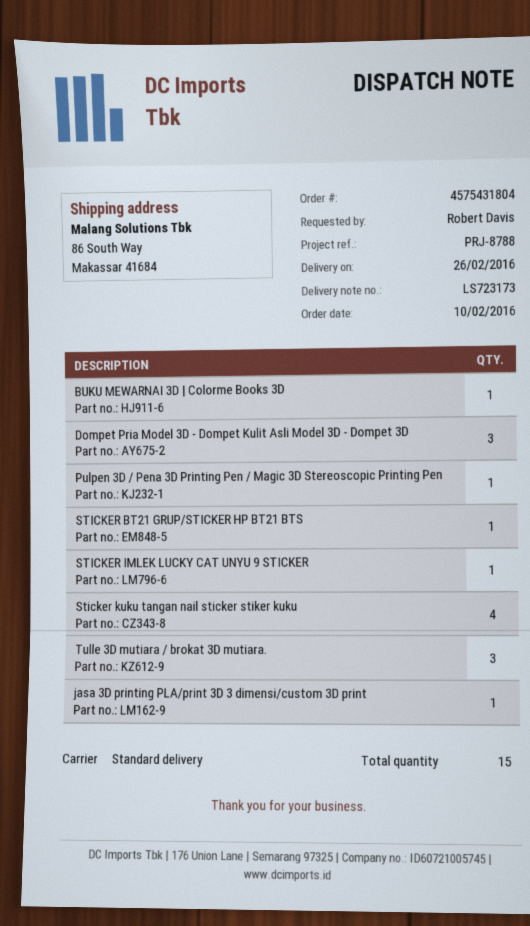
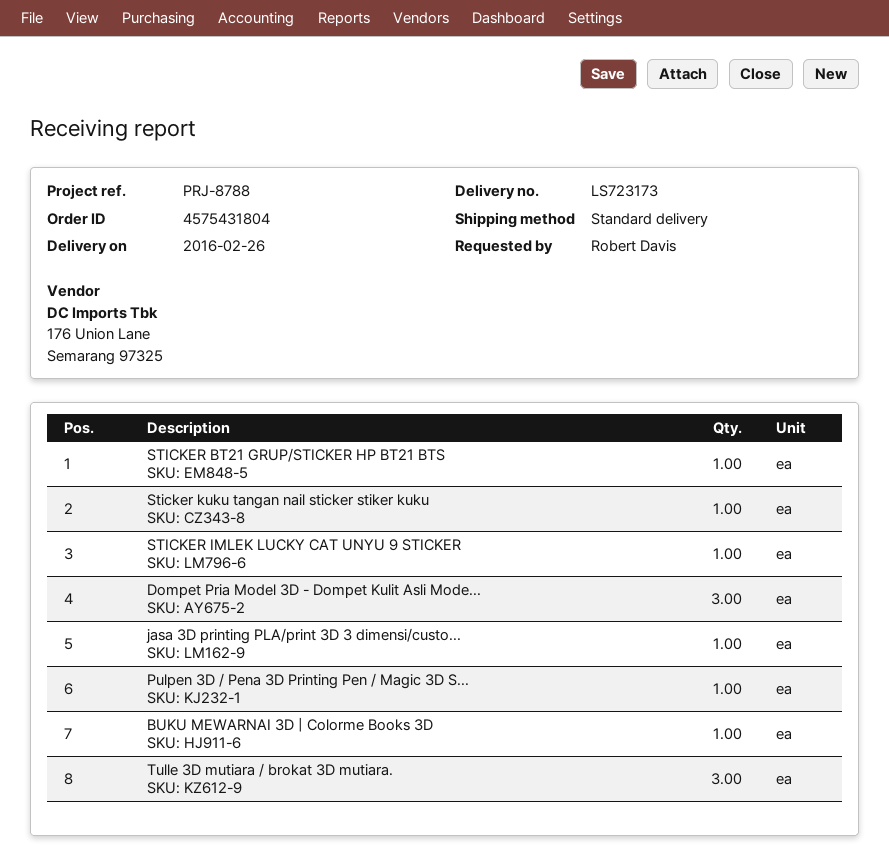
Sticker kuku tangan nail sticker stiker kuku: 4 -> 1

